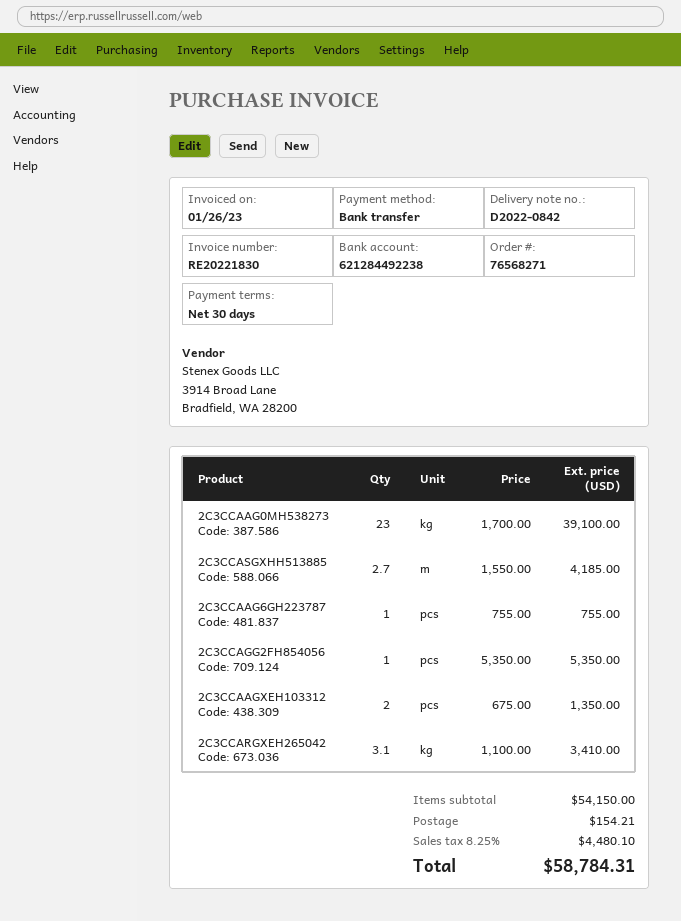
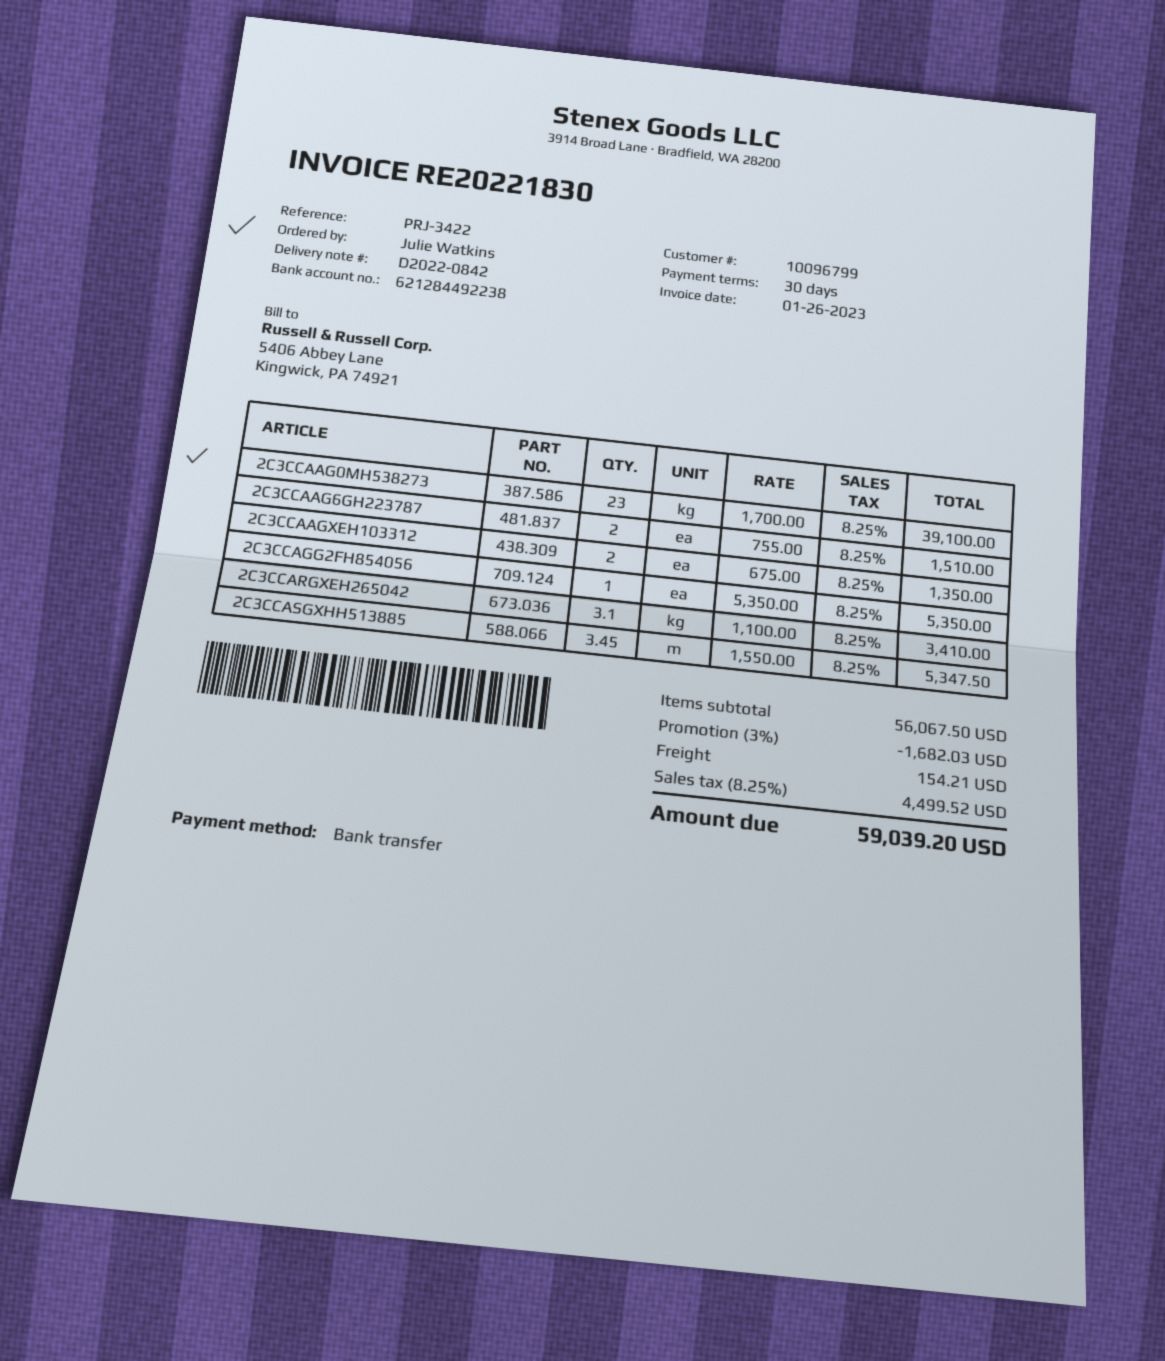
2C3CCASGXHH513885: 2.7 x 1550.00 = 4185.00 -> 3.45 x 1550.00 = 5347.50
2C3CCAAG6GH223787: 1 x 755.00 = 755.00 -> 2 x 755.00 = 1510.00
subtotal: 54150.00 -> 56067.50
discount: none -> 3% = 1682.03
tax: 8.25% = 4480.10 -> 8.25% = 4499.52
total: 58784.31 -> 59039.20

